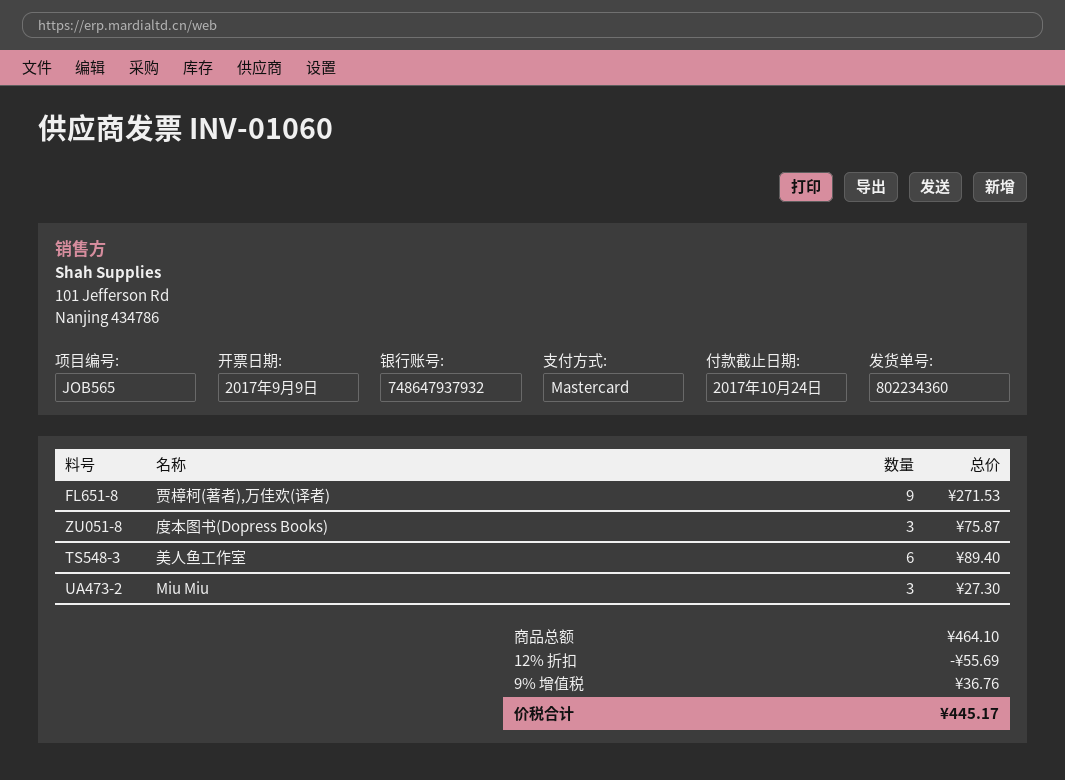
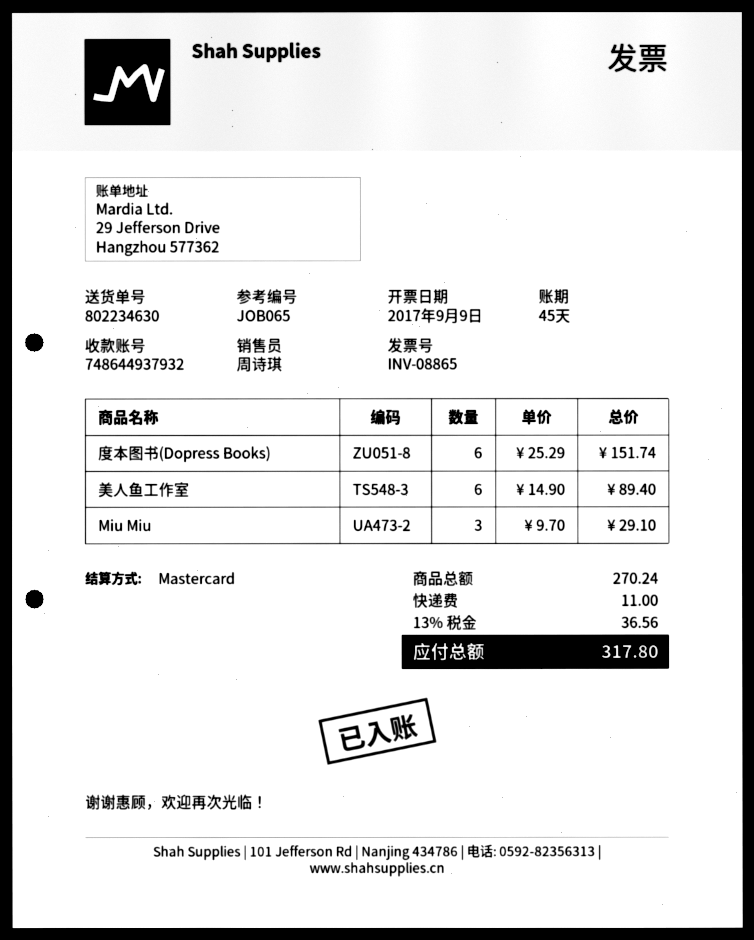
delivery note number: 802234360 -> 802234630
invoice number: INV-01060 -> INV-08865
reference: JOB565 -> JOB065
bank account: 748647937932 -> 748644937932
贾樟柯(著者),万佳欢(译者): 9 for 271.53 -> none
度本图书(Dopress Books): 3 for 75.87 -> 6 for 151.74
Miu Miu: 3 for 27.30 -> 3 for 29.10
subtotal: 464.10 -> 270.24
discount: 12% = 55.69 -> none
shipping: none -> 11.00
tax: 9% = 36.76 -> 13% = 36.56
total: 445.17 -> 317.80

